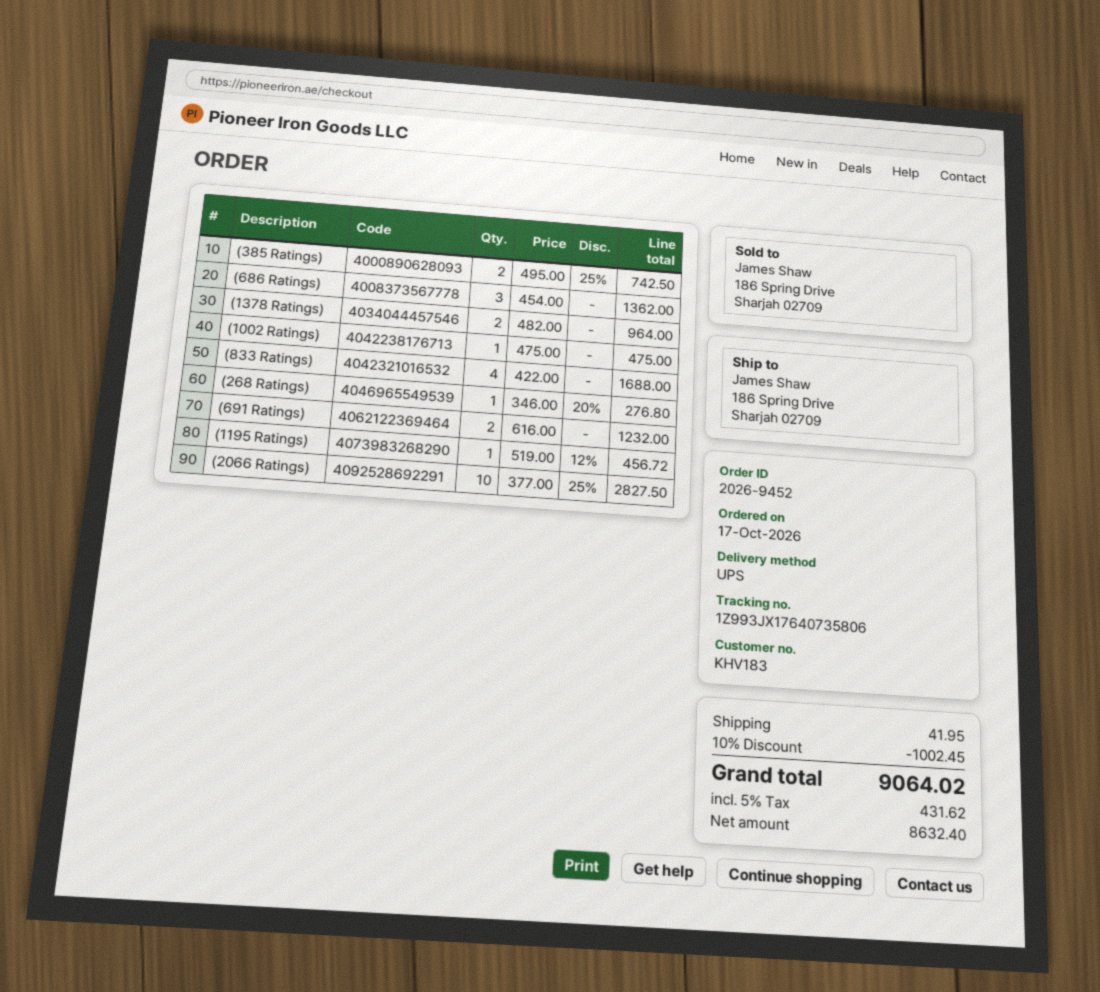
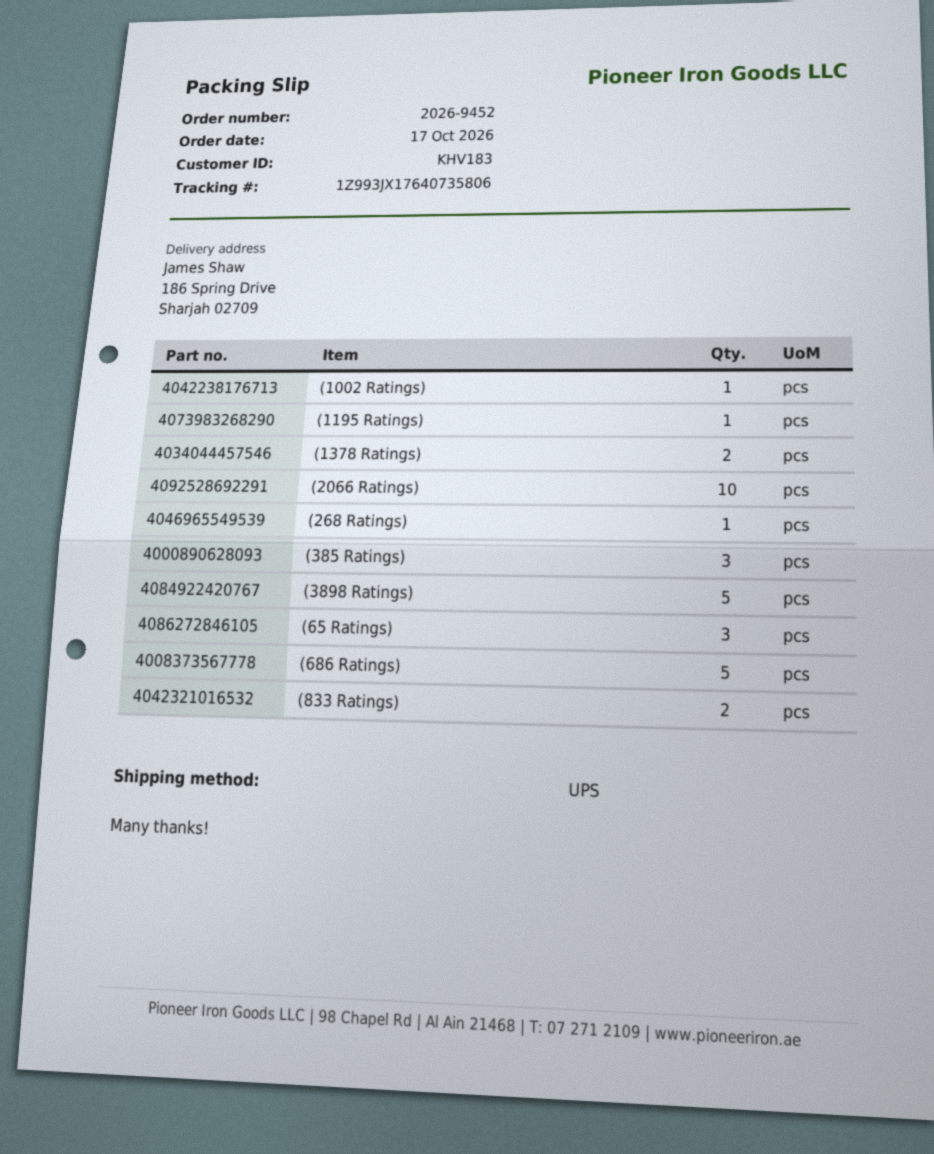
(385 Ratings): 2 -> 3
(686 Ratings): 3 -> 5
(833 Ratings): 4 -> 2
(691 Ratings): 2 -> none
(3898 Ratings): none -> 5
(65 Ratings): none -> 3

